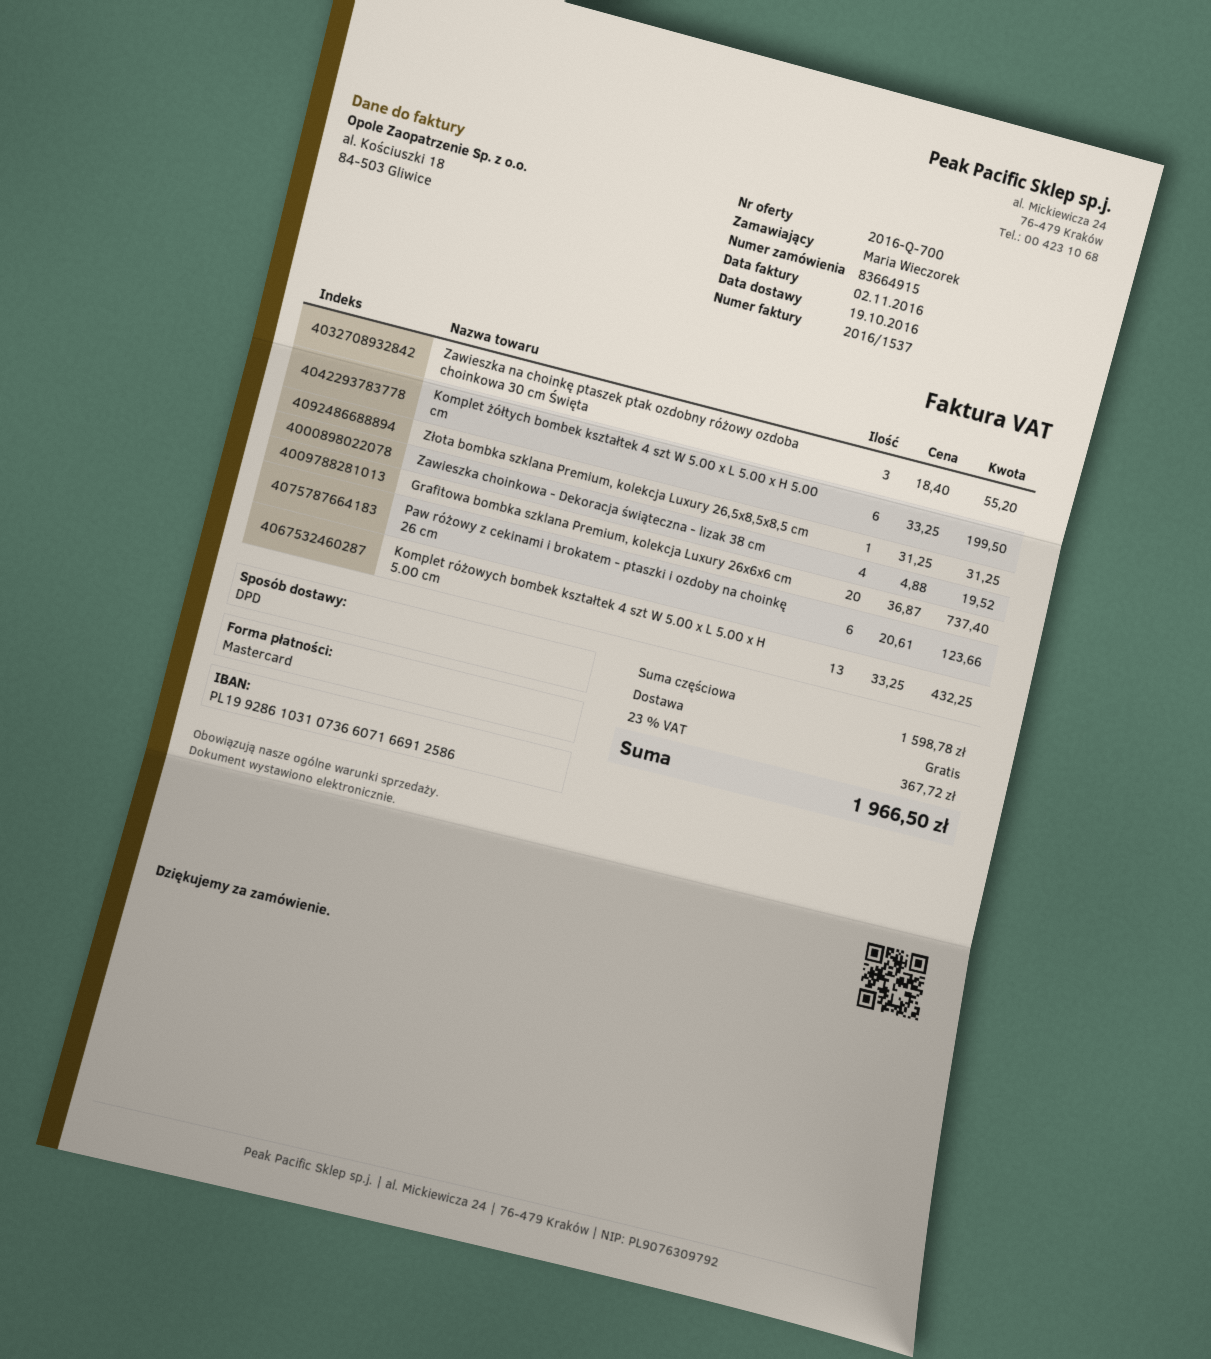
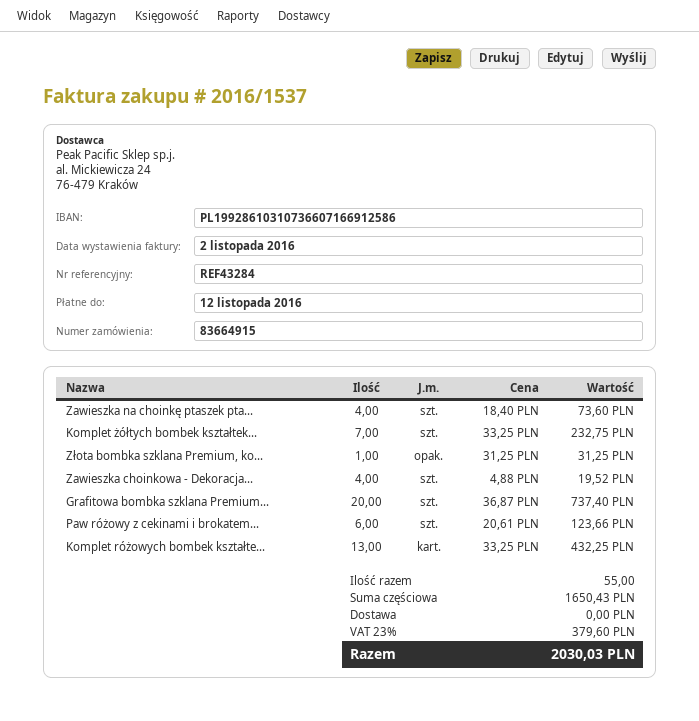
Zawieszka na choinkę ptaszek ptak ozdobny różowy ozdoba choinkowa 30 cm Święta: 3 x 18.40 = 55.20 -> 4 x 18.40 = 73.60
Komplet żółtych bombek kształtek 4 szt W 5.00 x L 5.00 x H 5.00 cm: 6 x 33.25 = 199.50 -> 7 x 33.25 = 232.75
subtotal: 1598.78 -> 1650.43
tax: 23% = 367.72 -> 23% = 379.60
total: 1966.50 -> 2030.03

